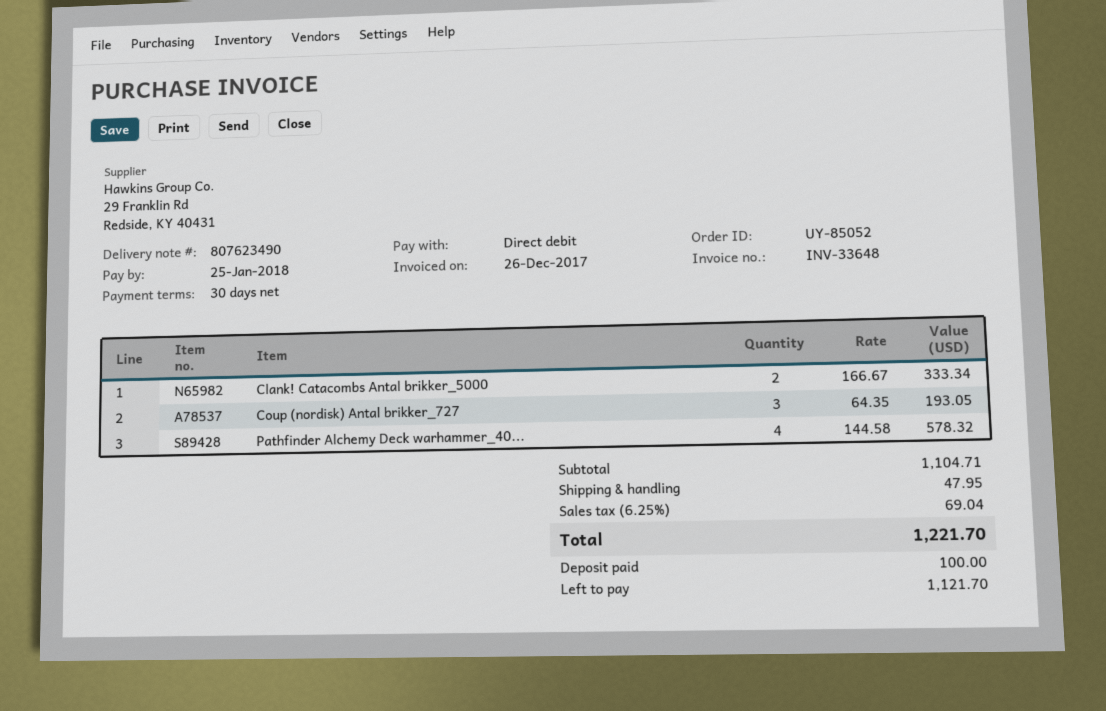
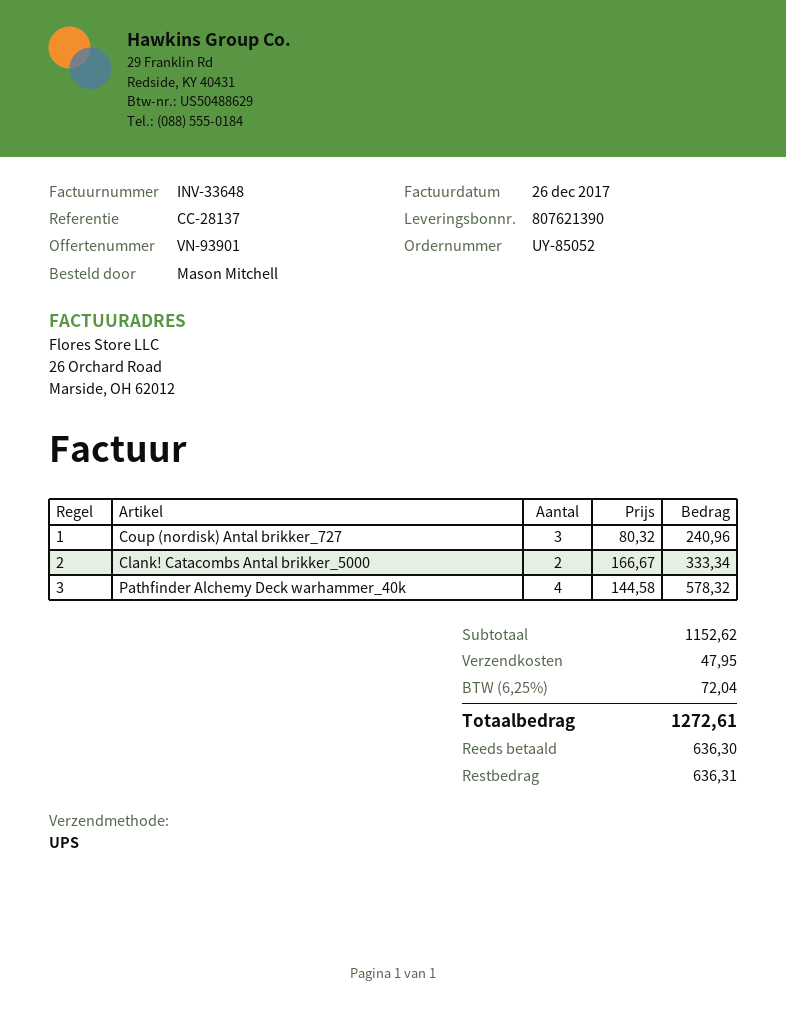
delivery note number: 807623490 -> 807621390
Coup (nordisk) Antal brikker_727: 3 x 64.35 = 193.05 -> 3 x 80.32 = 240.96
subtotal: 1104.71 -> 1152.62
tax: 6.25% = 69.04 -> 6.25% = 72.04
total: 1221.70 -> 1272.61
deposit: 100.00 -> 636.30
balance: 1121.70 -> 636.31

